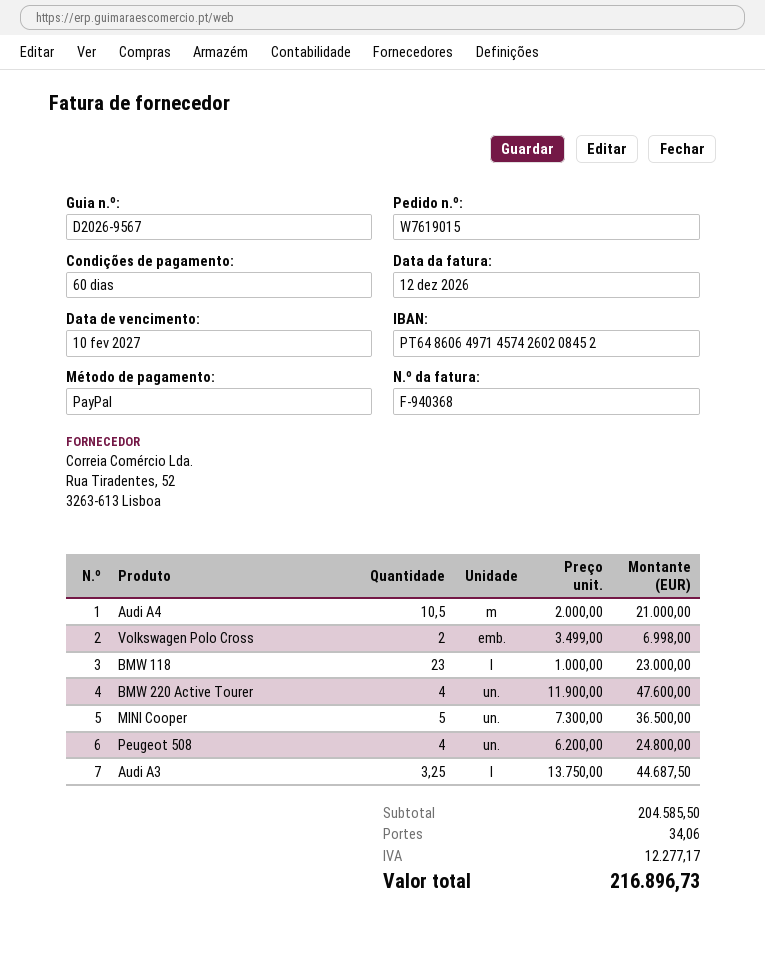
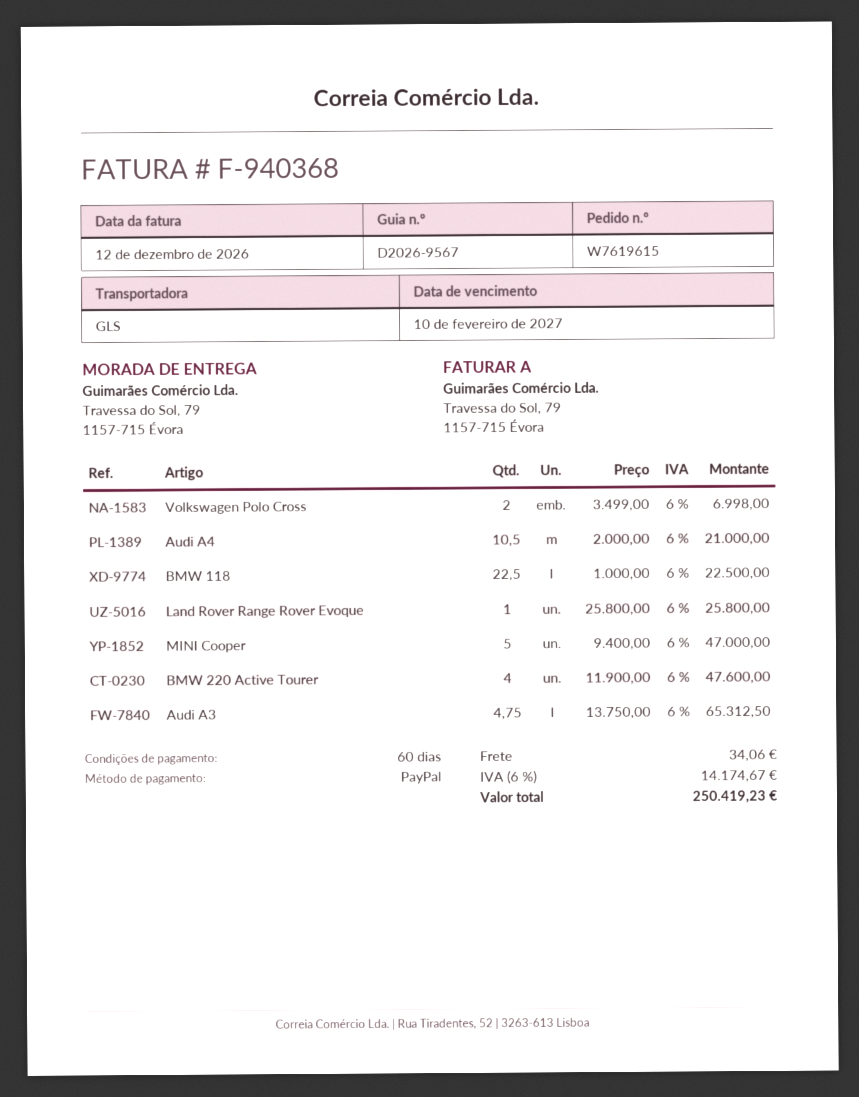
order number: W7619015 -> W7619615
BMW 118: 23 x 1000.00 = 23000.00 -> 22.5 x 1000.00 = 22500.00
MINI Cooper: 5 x 7300.00 = 36500.00 -> 5 x 9400.00 = 47000.00
Peugeot 508: 4 x 6200.00 = 24800.00 -> none
Audi A3: 3.25 x 13750.00 = 44687.50 -> 4.75 x 13750.00 = 65312.50
Land Rover Range Rover Evoque: none -> 1 x 25800.00 = 25800.00
tax: 12277.17 -> 14174.67
total: 216896.73 -> 250419.23

